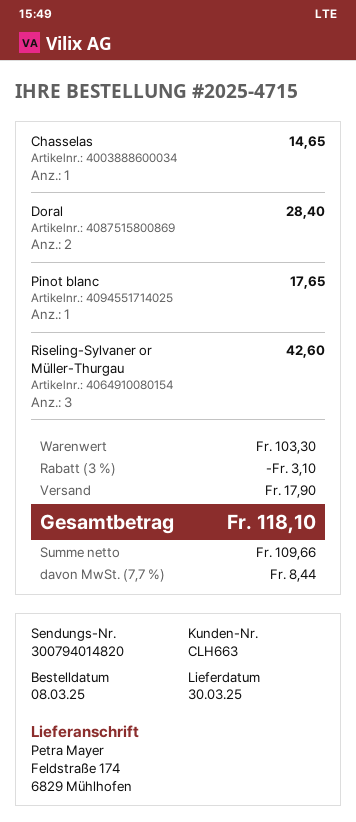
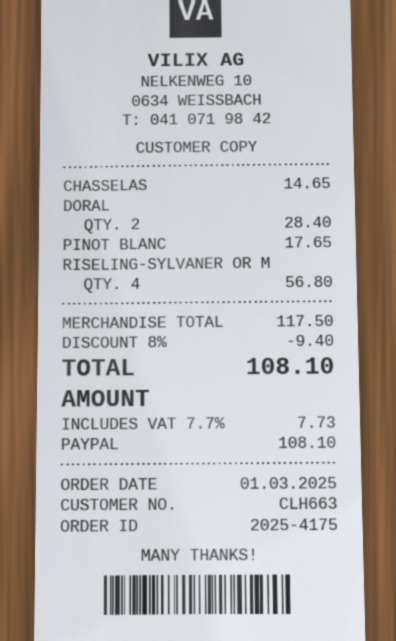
order number: 2025-4715 -> 2025-4175
order date: 2025-03-08 -> 2025-03-01
Riseling-Sylvaner or Müller-Thurgau: 3 for 42.60 -> 4 for 56.80
subtotal: 103.30 -> 117.50
discount: 3% = 3.10 -> 8% = 9.40
shipping: 17.90 -> none
tax: 7.7% = 8.44 -> 7.7% = 7.73
total: 118.10 -> 108.10

